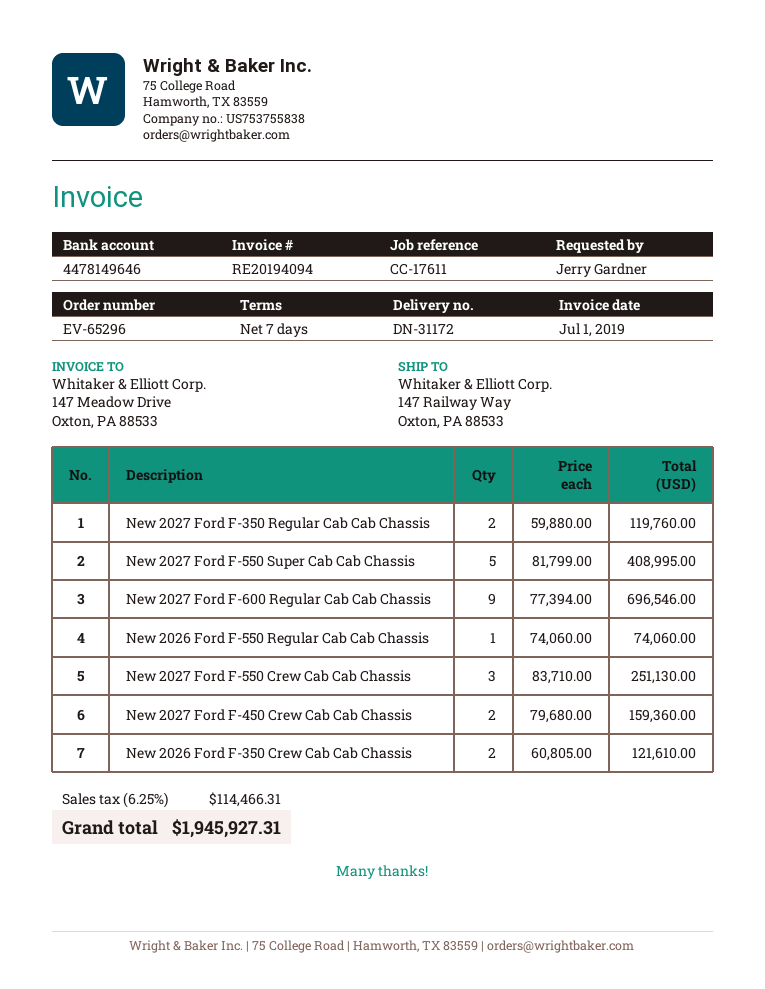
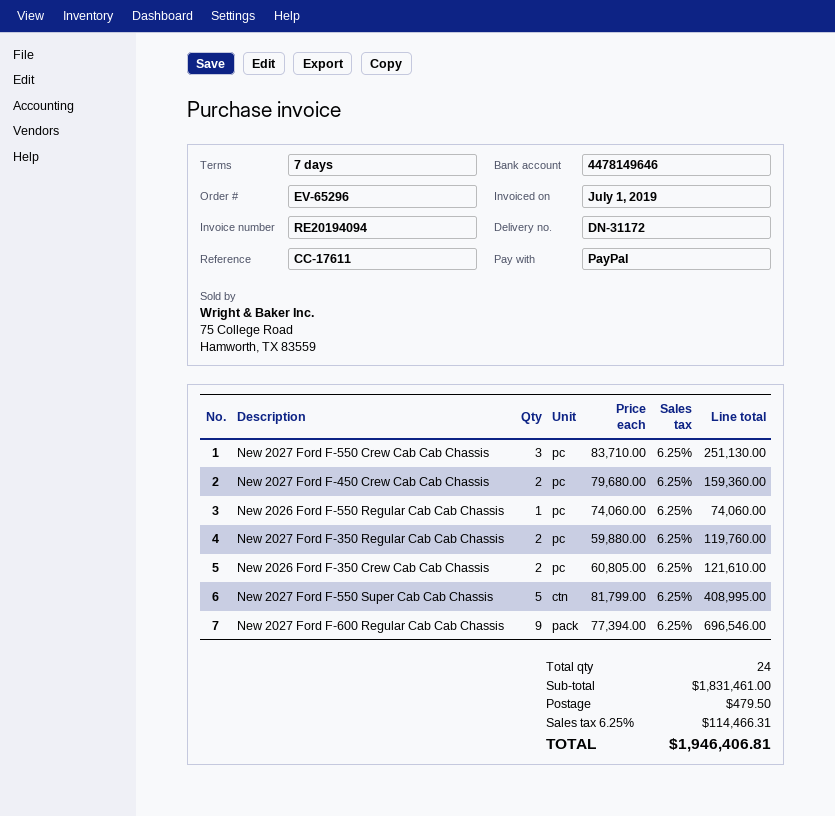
shipping: none -> 479.50
total: 1945927.31 -> 1946406.81

